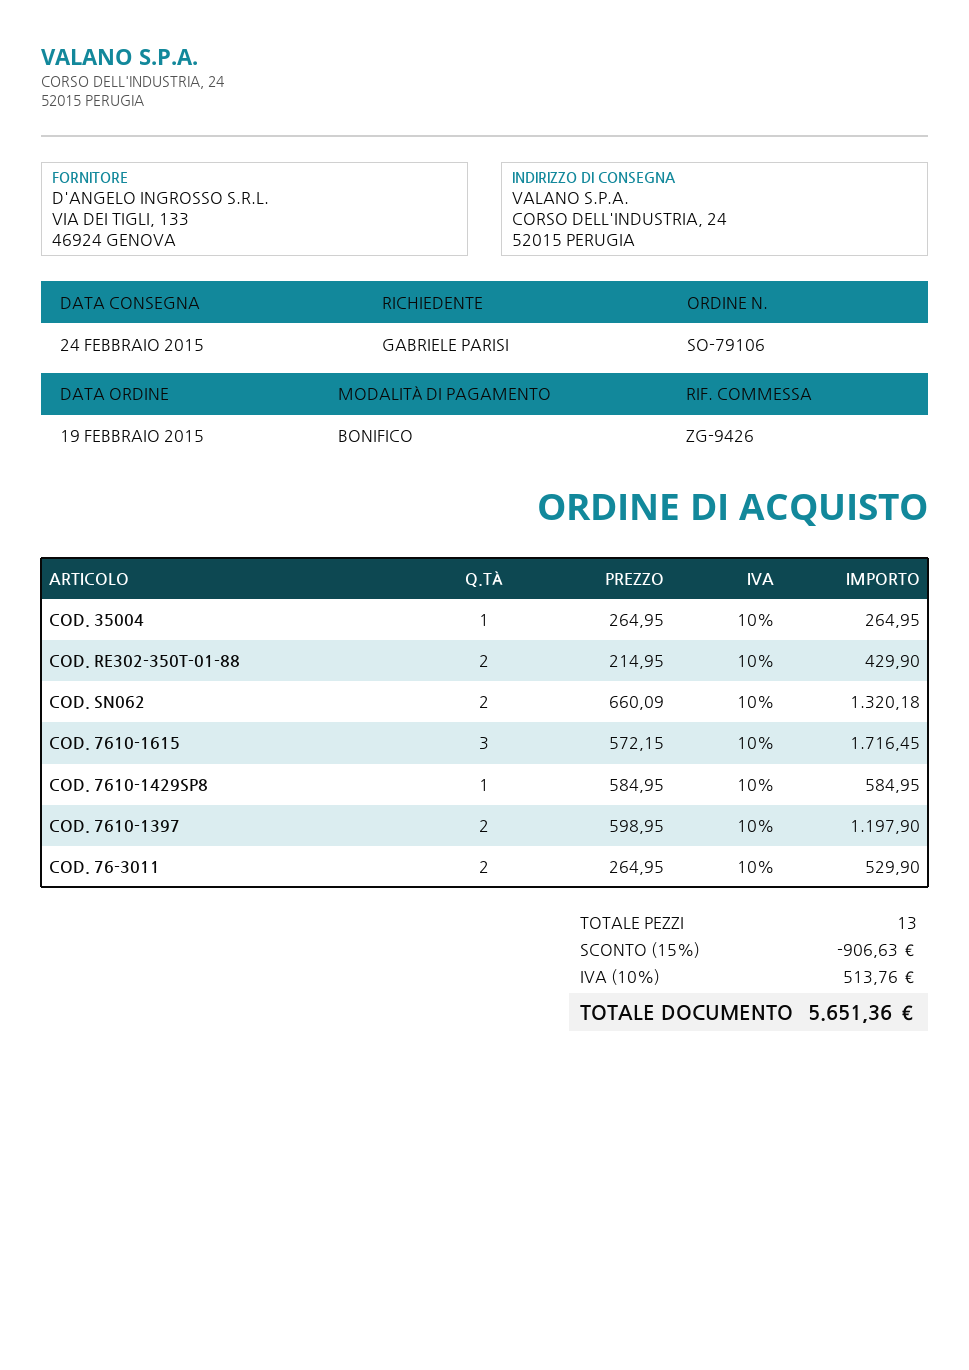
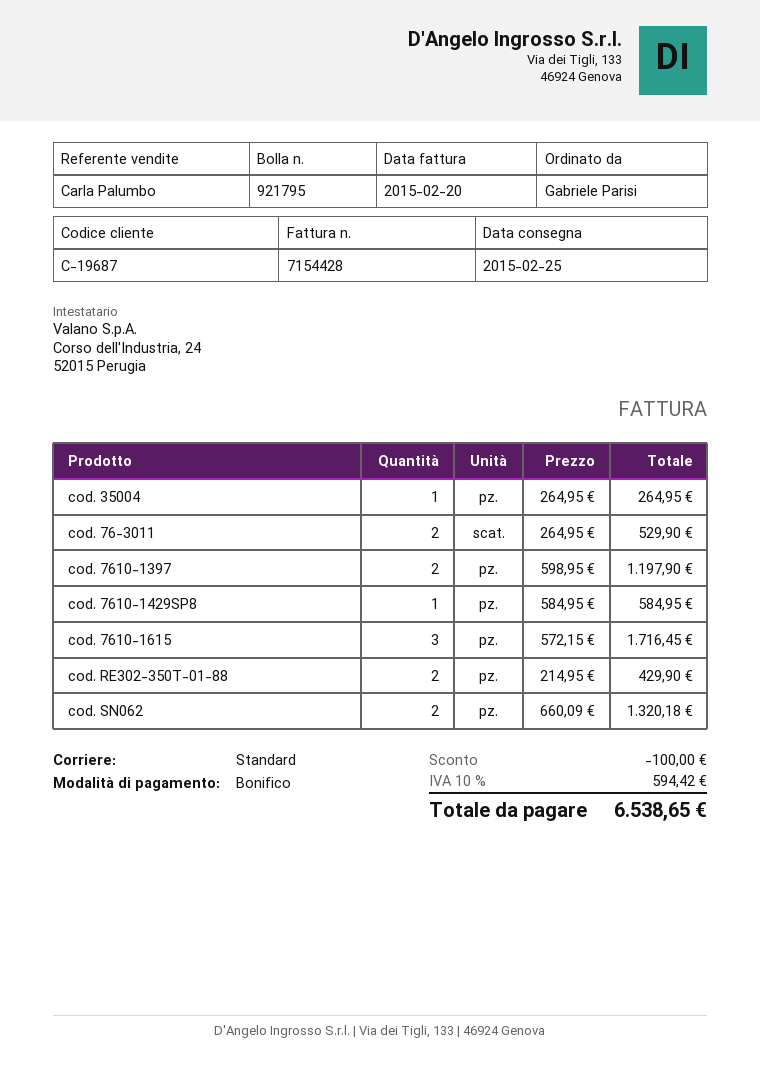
delivery date: 2015-02-24 -> 2015-02-25
discount: 906.63 -> 100.00
tax: 10% = 513.76 -> 10% = 594.42
total: 5651.36 -> 6538.65

